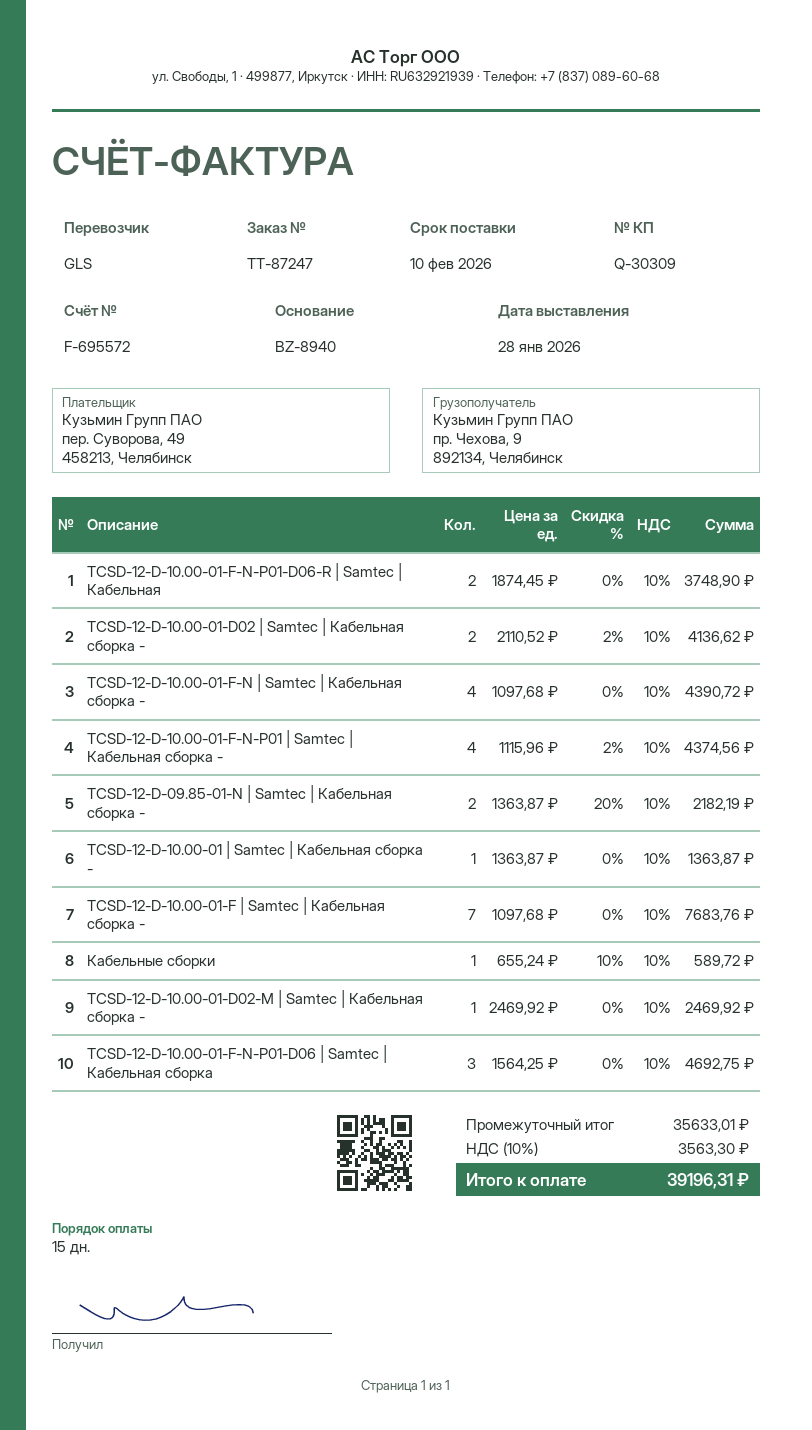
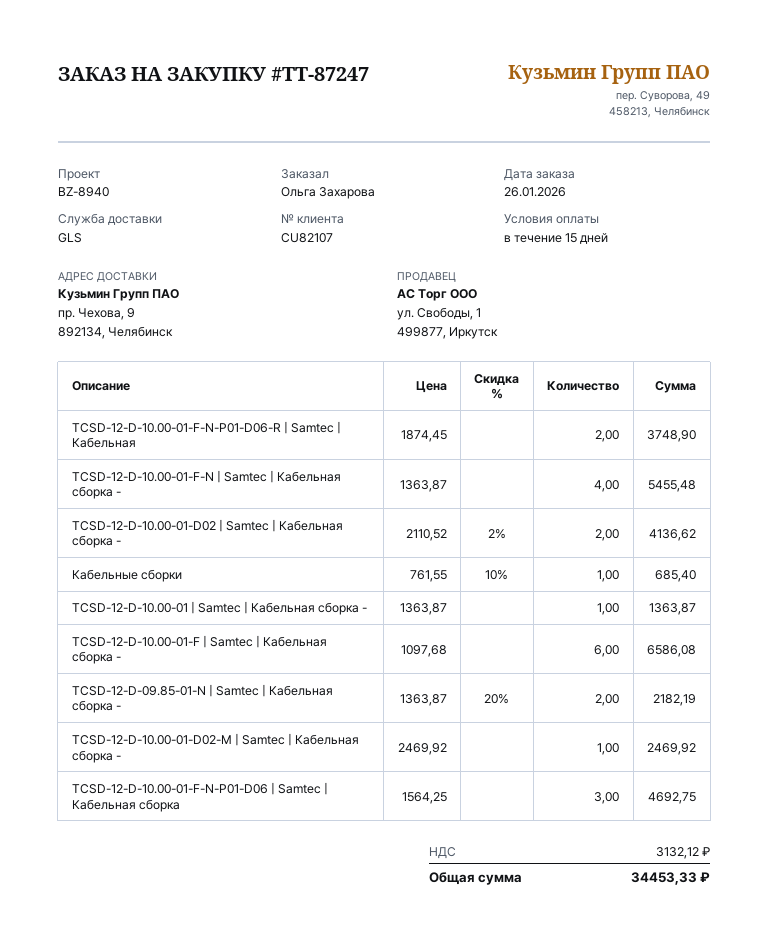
TCSD-12-D-10.00-01-F-N | Samtec | Кабельная сборка -: 4 x 1097.68 = 4390.72 -> 4 x 1363.87 = 5455.48
TCSD-12-D-10.00-01-F-N-P01 | Samtec | Кабельная сборка -: 4 x 1115.96 - 2% = 4374.56 -> none
TCSD-12-D-10.00-01-F | Samtec | Кабельная сборка -: 7 x 1097.68 = 7683.76 -> 6 x 1097.68 = 6586.08
Кабельные сборки: 1 x 655.24 - 10% = 589.72 -> 1 x 761.55 - 10% = 685.40
tax: 3563.30 -> 3132.12
total: 39196.31 -> 34453.33

